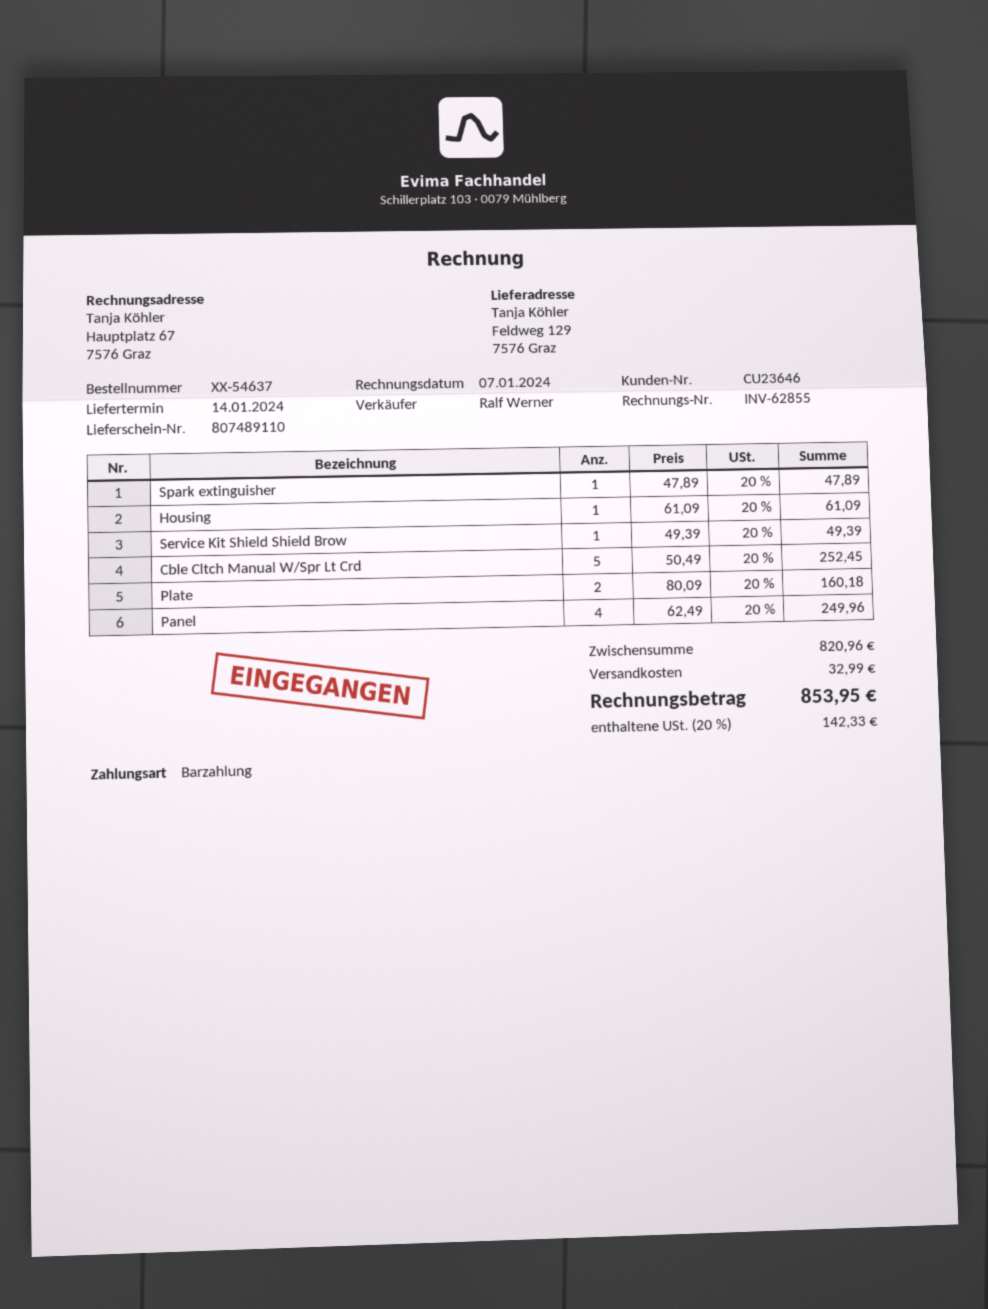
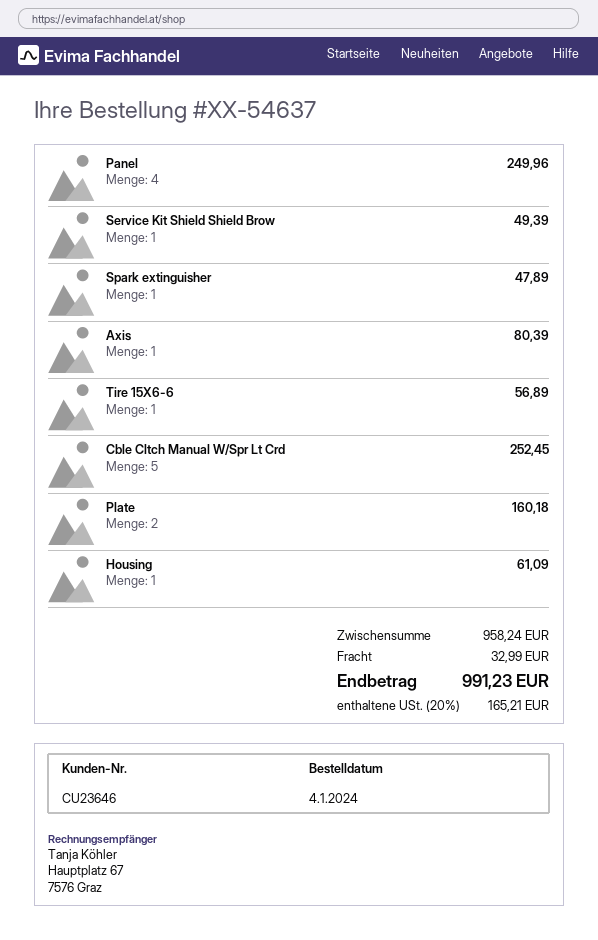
Axis: none -> 1 for 80.39
Tire 15X6-6: none -> 1 for 56.89
subtotal: 820.96 -> 958.24
tax: 20% = 142.33 -> 20% = 165.21
total: 853.95 -> 991.23

